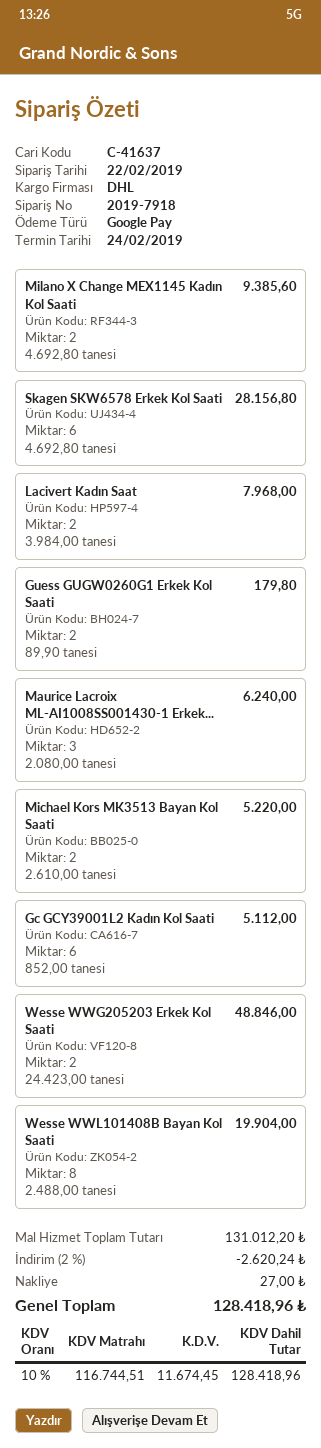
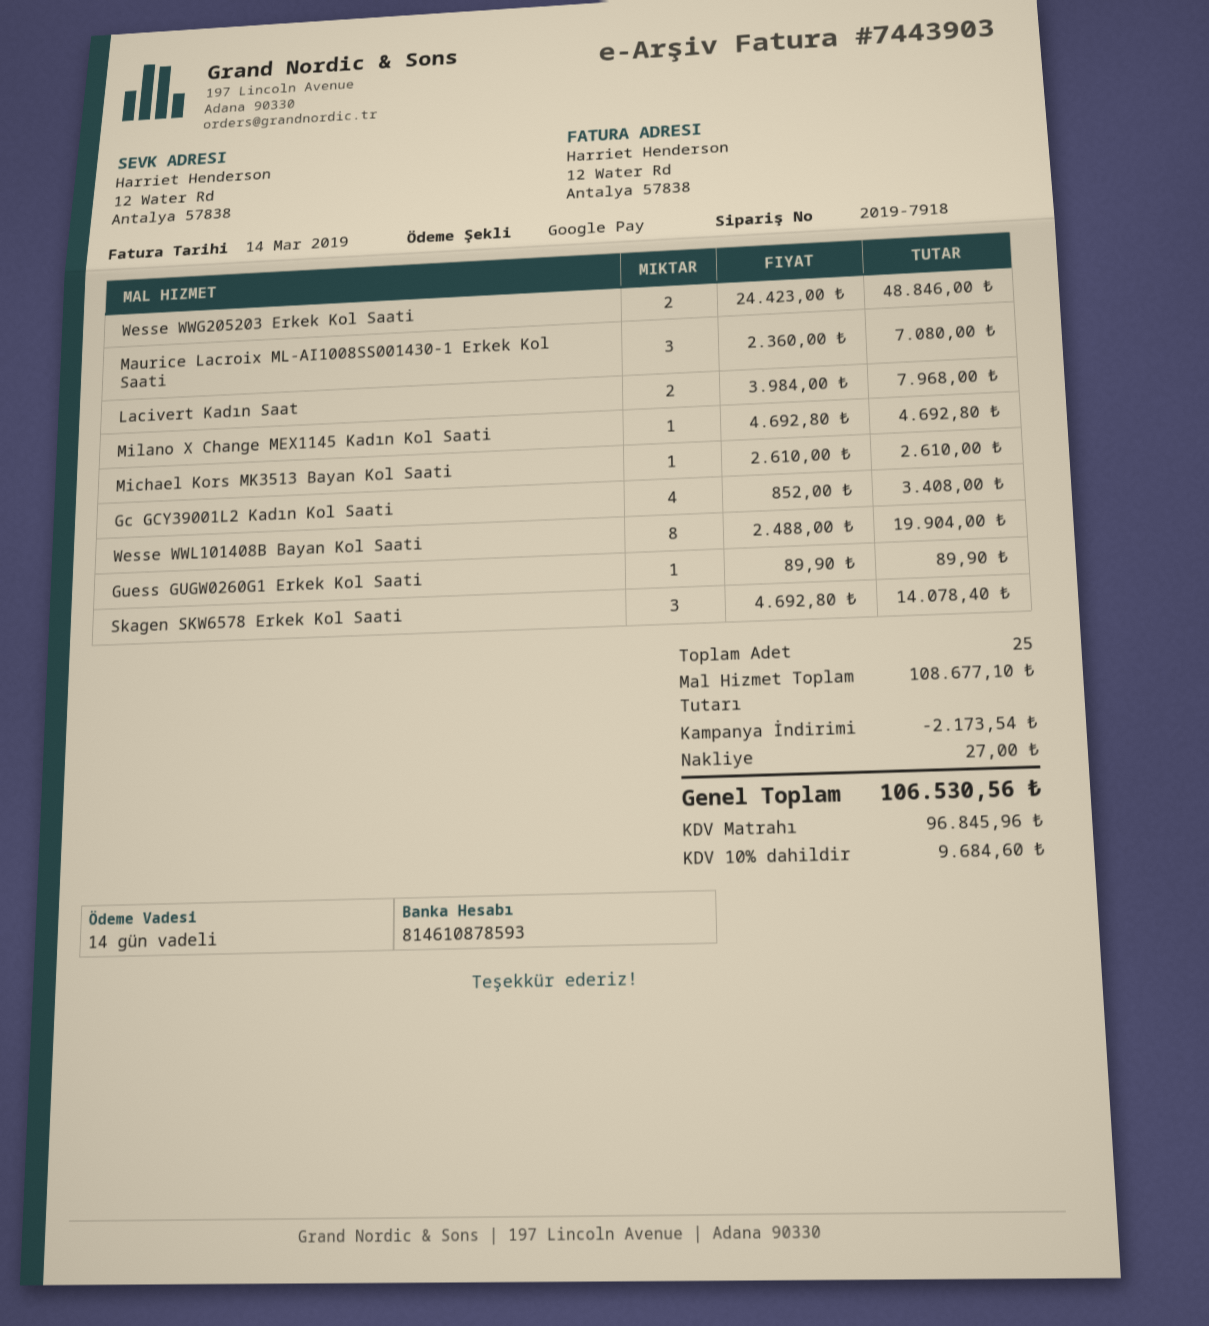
Milano X Change MEX1145 Kadın Kol Saati: 2 x 4692.80 = 9385.60 -> 1 x 4692.80 = 4692.80
Skagen SKW6578 Erkek Kol Saati: 6 x 4692.80 = 28156.80 -> 3 x 4692.80 = 14078.40
Guess GUGW0260G1 Erkek Kol Saati: 2 x 89.90 = 179.80 -> 1 x 89.90 = 89.90
Maurice Lacroix ML-AI1008SS001430-1 Erkek...: 3 x 2080.00 = 6240.00 -> 3 x 2360.00 = 7080.00
Michael Kors MK3513 Bayan Kol Saati: 2 x 2610.00 = 5220.00 -> 1 x 2610.00 = 2610.00
Gc GCY39001L2 Kadın Kol Saati: 6 x 852.00 = 5112.00 -> 4 x 852.00 = 3408.00
subtotal: 131012.20 -> 108677.10
discount: 2620.24 -> 2173.54
net: 116744.51 -> 96845.96
tax: 10% = 11674.45 -> 10% = 9684.60
total: 128418.96 -> 106530.56

